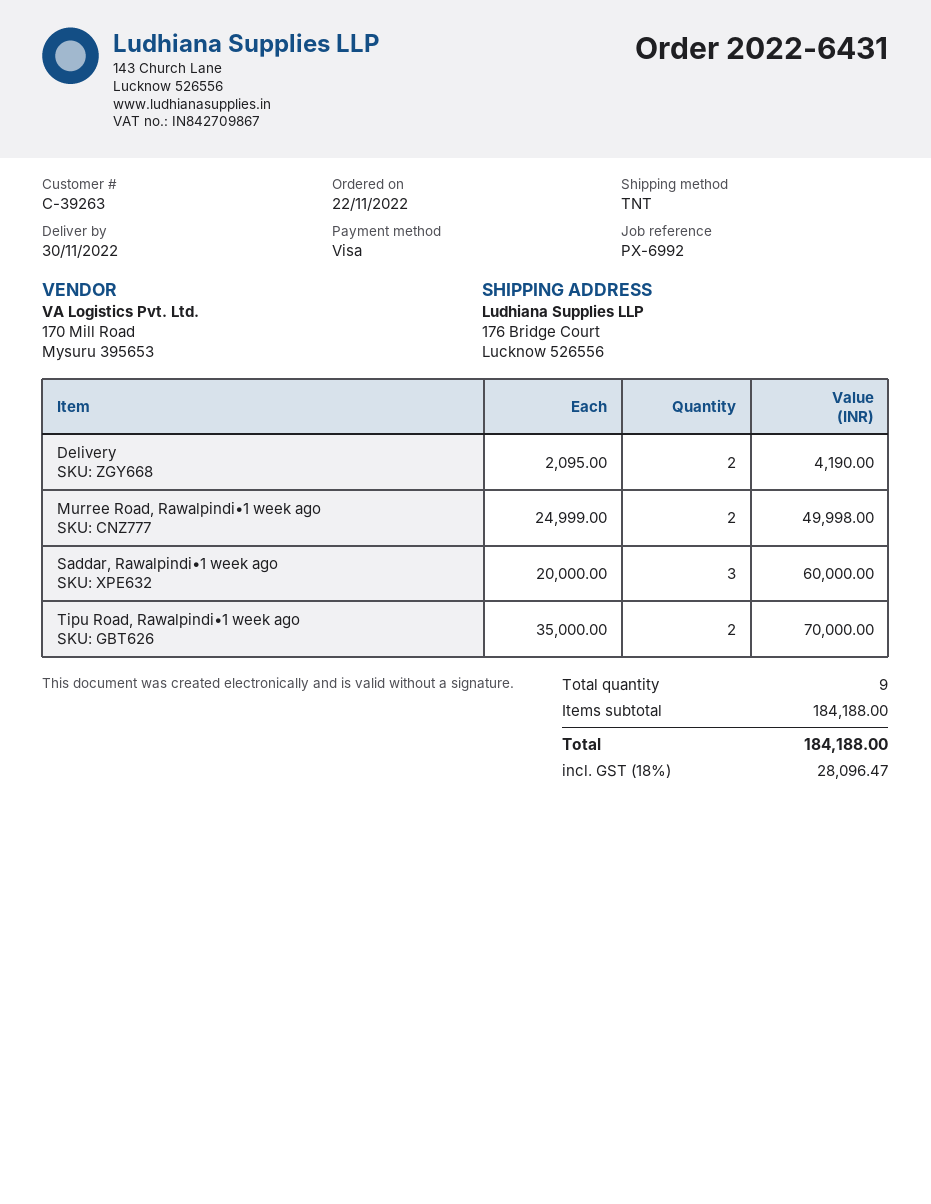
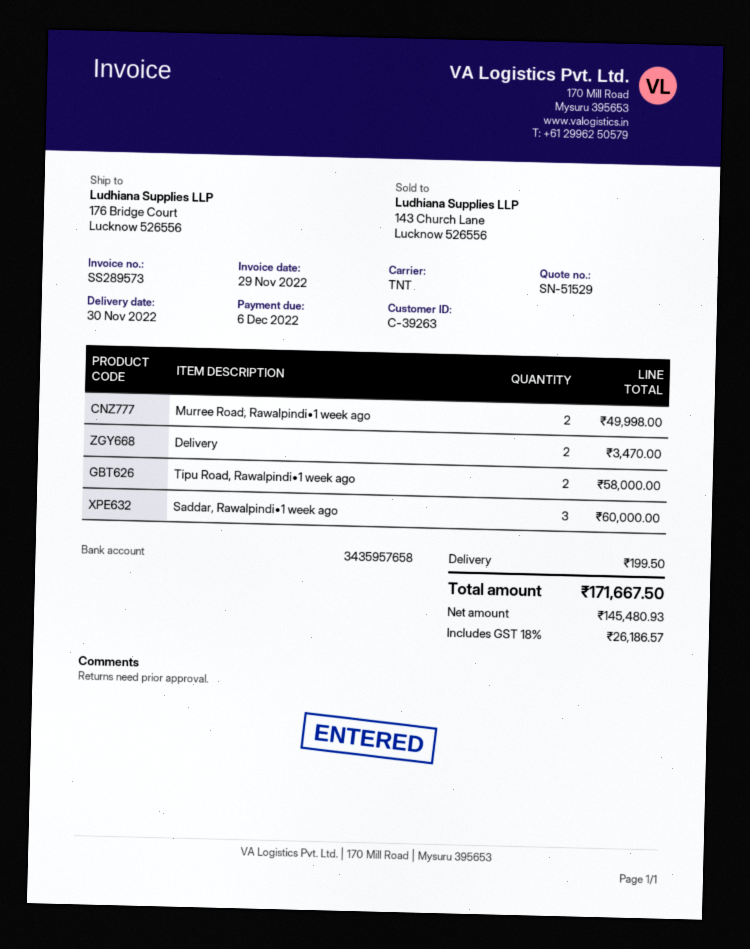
Delivery: 2 for 4190.00 -> 2 for 3470.00
Tipu Road, Rawalpindi•1 week ago: 2 for 70000.00 -> 2 for 58000.00
shipping: none -> 199.50
tax: 18% = 28096.47 -> 18% = 26186.57
total: 184188.00 -> 171667.50

